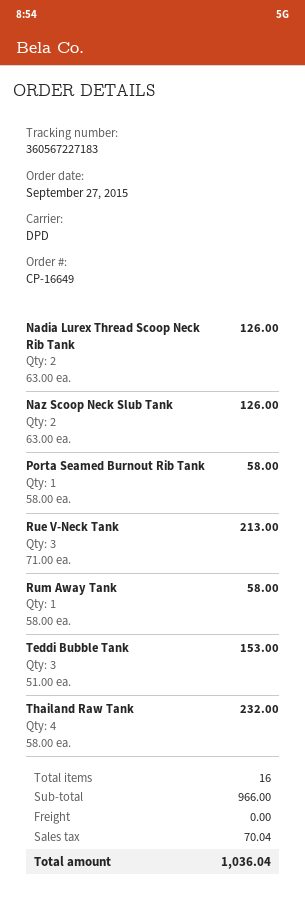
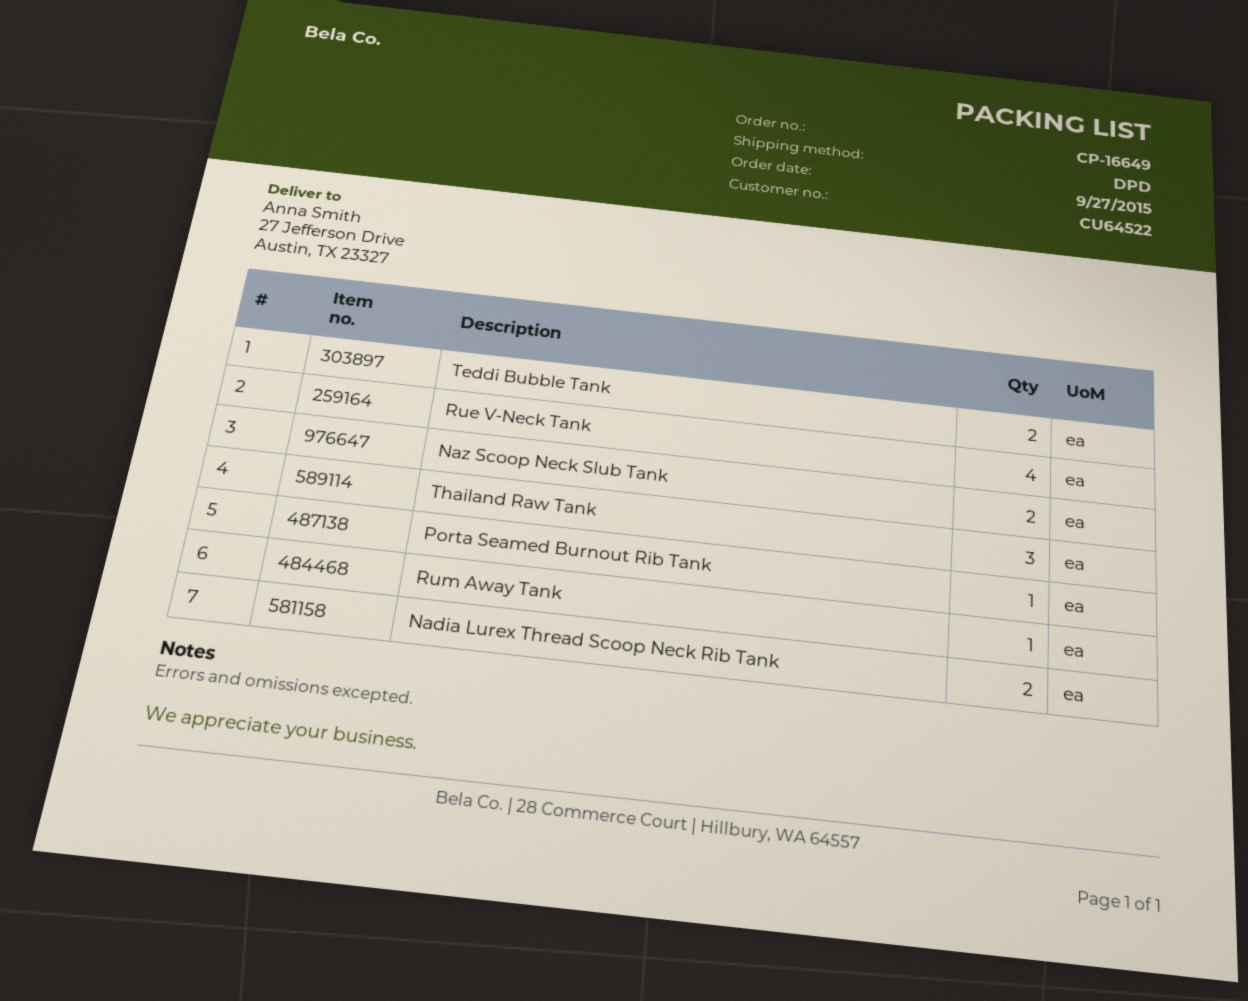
Rue V-Neck Tank: 3 -> 4
Teddi Bubble Tank: 3 -> 2
Thailand Raw Tank: 4 -> 3

